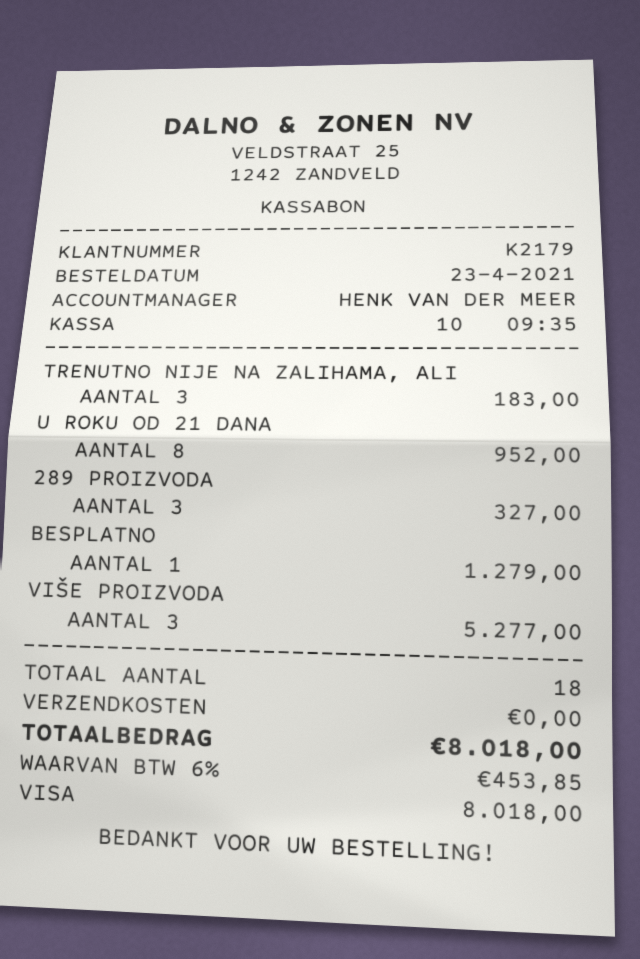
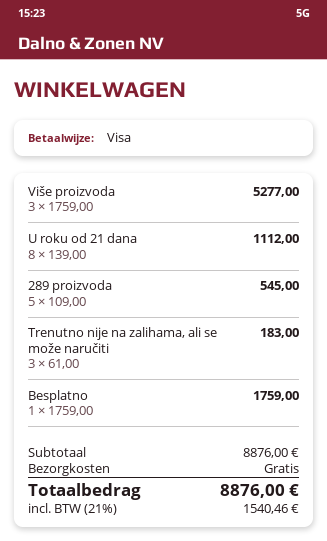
U ROKU OD 21 DANA: 8 for 952.00 -> 8 for 1112.00
289 PROIZVODA: 3 for 327.00 -> 5 for 545.00
BESPLATNO: 1 for 1279.00 -> 1 for 1759.00
tax: 6% = 453.85 -> 21% = 1540.46
total: 8018.00 -> 8876.00

